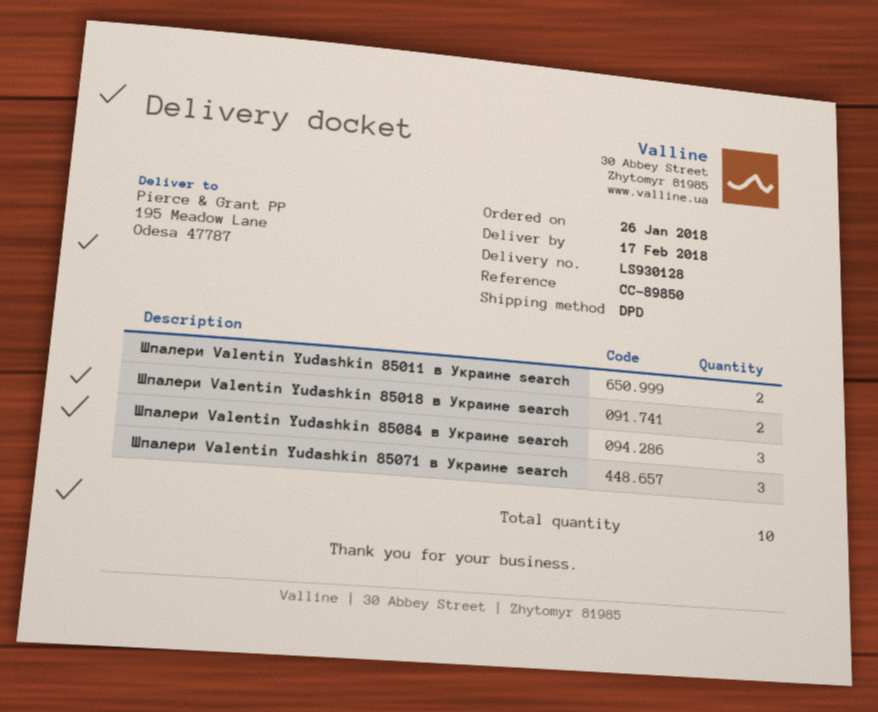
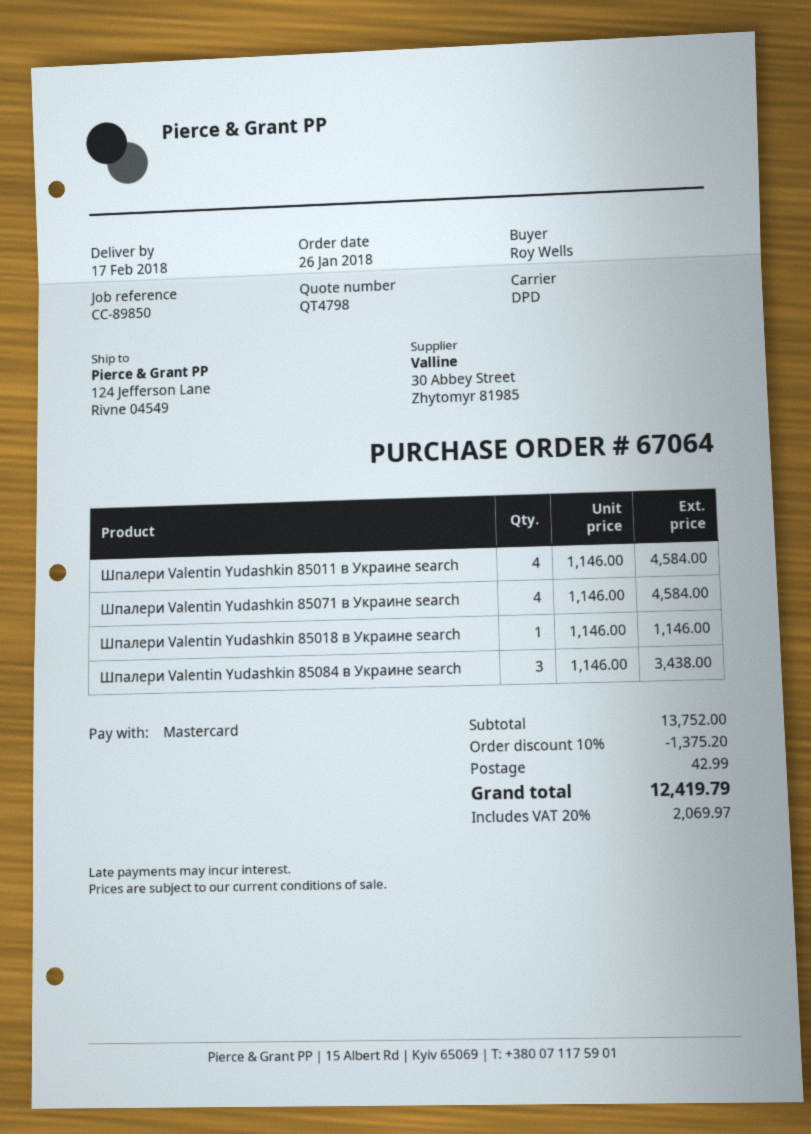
ship to: 195 Meadow Lane, Odesa 47787 -> 124 Jefferson Lane, Rivne 04549
Шпалери Valentin Yudashkin 85011 в Украине search: 2 -> 4
Шпалери Valentin Yudashkin 85018 в Украине search: 2 -> 1
Шпалери Valentin Yudashkin 85071 в Украине search: 3 -> 4

